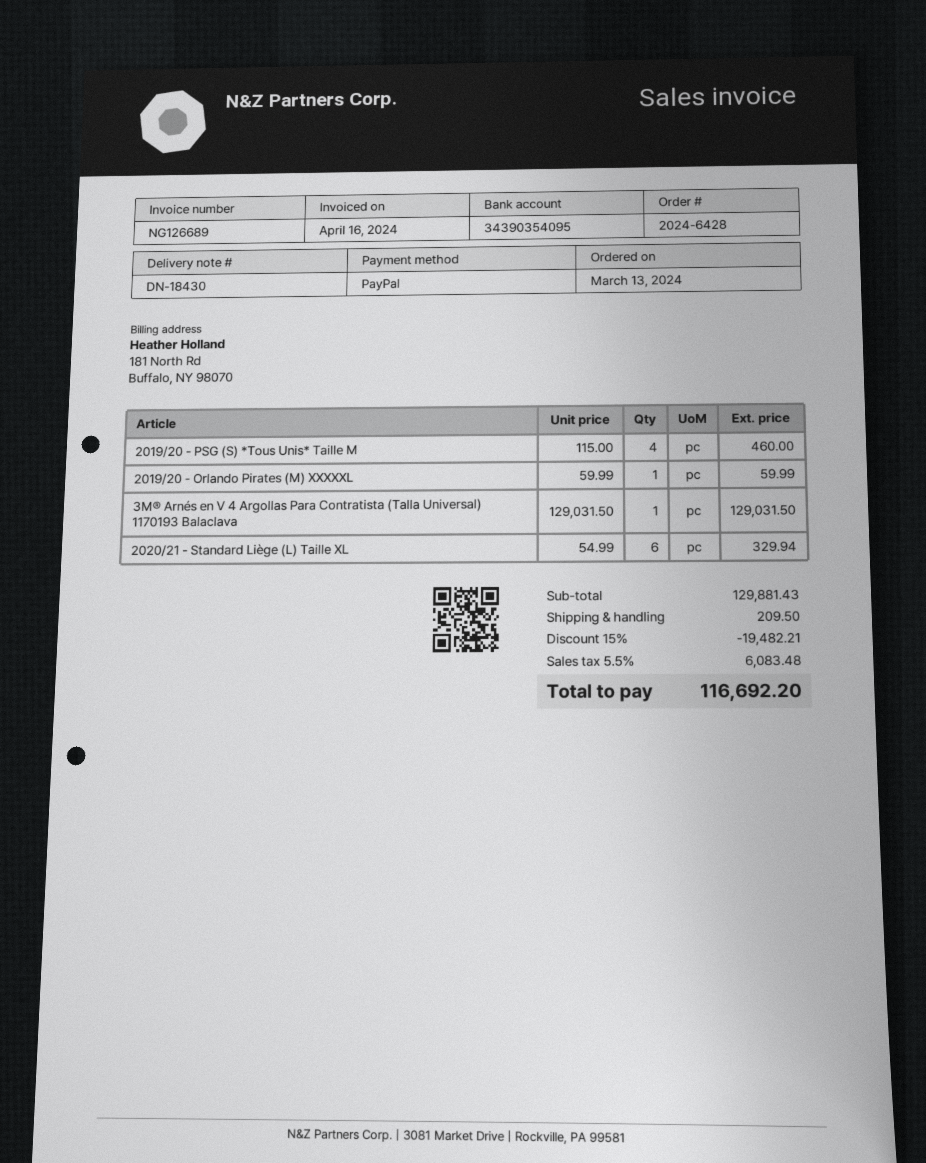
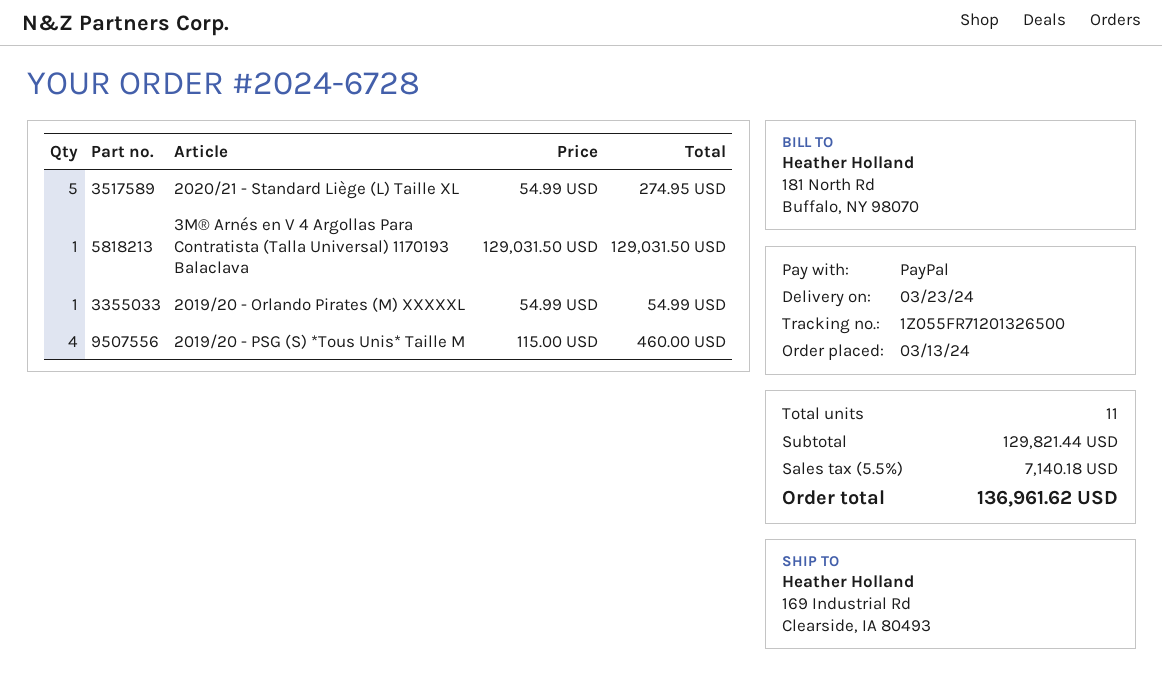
order number: 2024-6428 -> 2024-6728
2019/20 - Orlando Pirates (M) XXXXXL: 1 x 59.99 = 59.99 -> 1 x 54.99 = 54.99
2020/21 - Standard Liège (L) Taille XL: 6 x 54.99 = 329.94 -> 5 x 54.99 = 274.95
subtotal: 129881.43 -> 129821.44
discount: 15% = 19482.21 -> none
shipping: 209.50 -> none
tax: 5.5% = 6083.48 -> 5.5% = 7140.18
total: 116692.20 -> 136961.62

